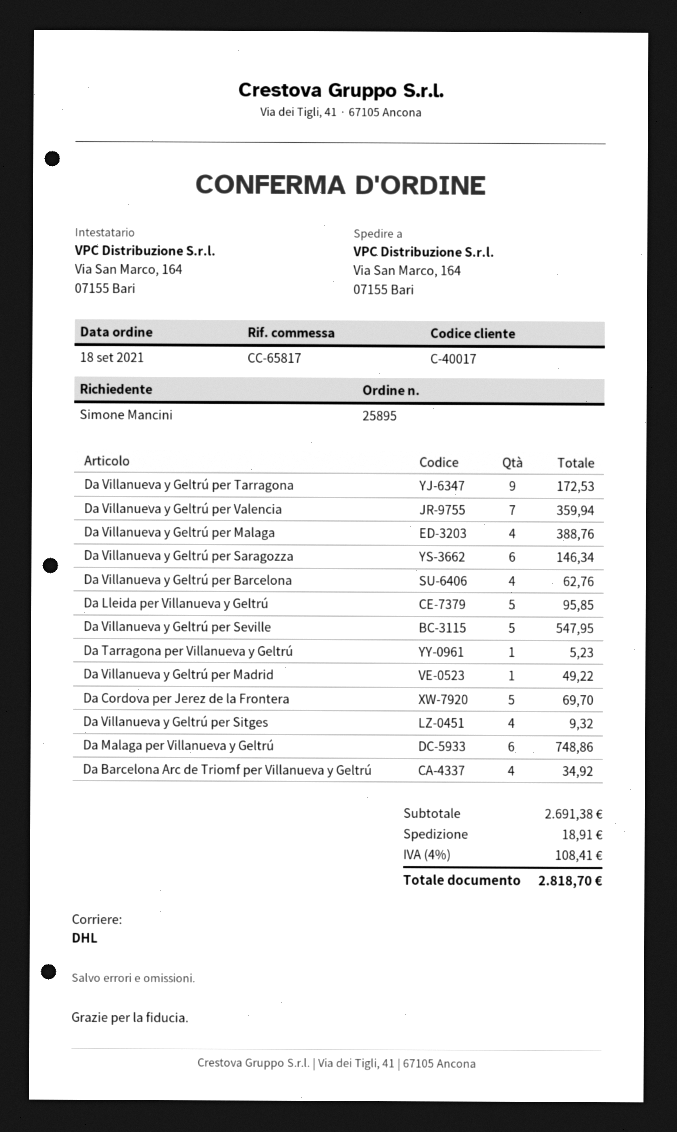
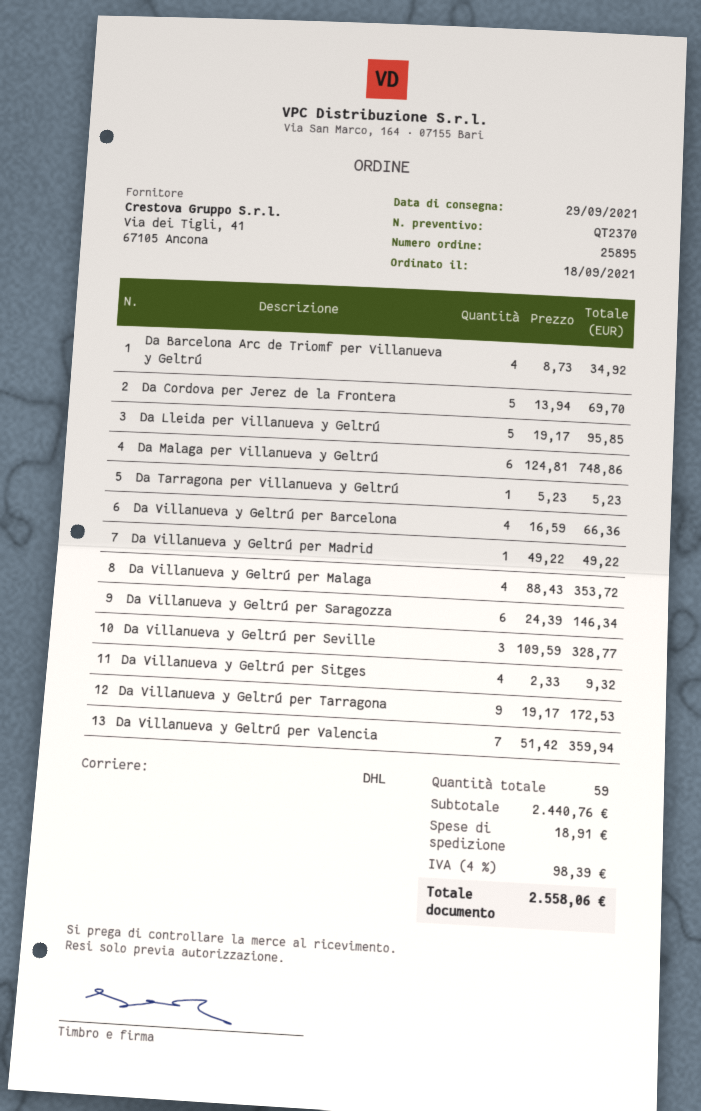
Da Villanueva y Geltrú per Malaga: 4 for 388.76 -> 4 for 353.72
Da Villanueva y Geltrú per Barcelona: 4 for 62.76 -> 4 for 66.36
Da Villanueva y Geltrú per Seville: 5 for 547.95 -> 3 for 328.77
subtotal: 2691.38 -> 2440.76
tax: 4% = 108.41 -> 4% = 98.39
total: 2818.70 -> 2558.06

